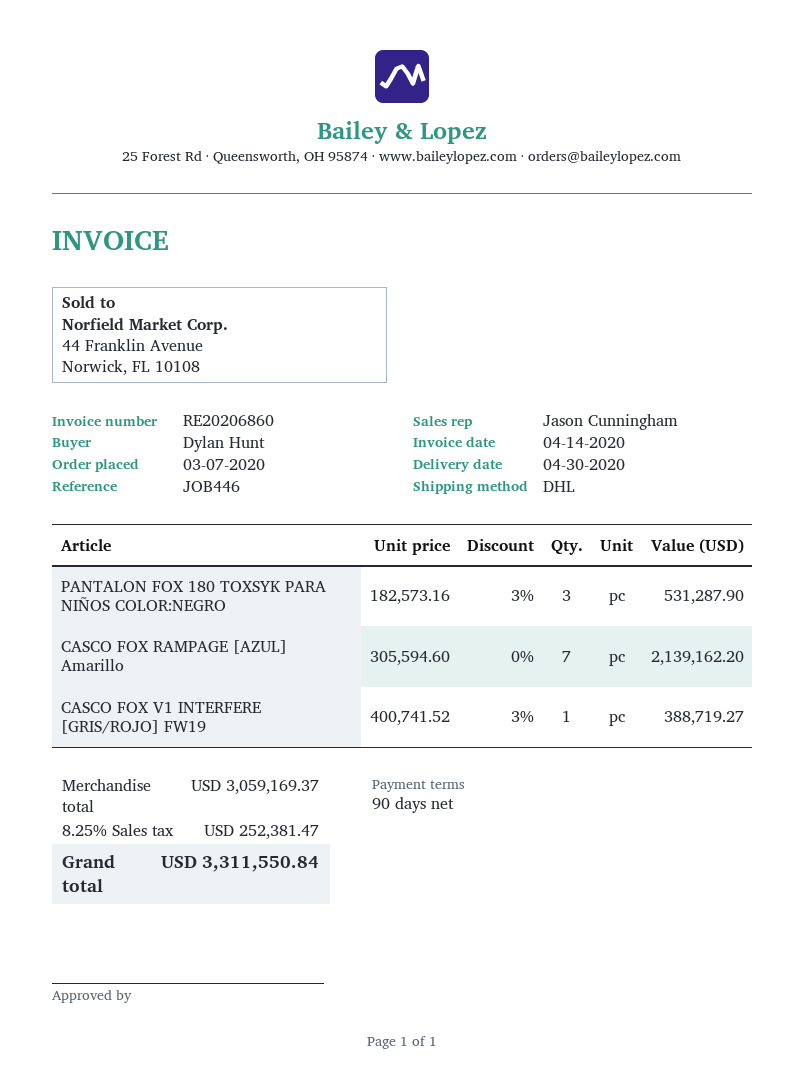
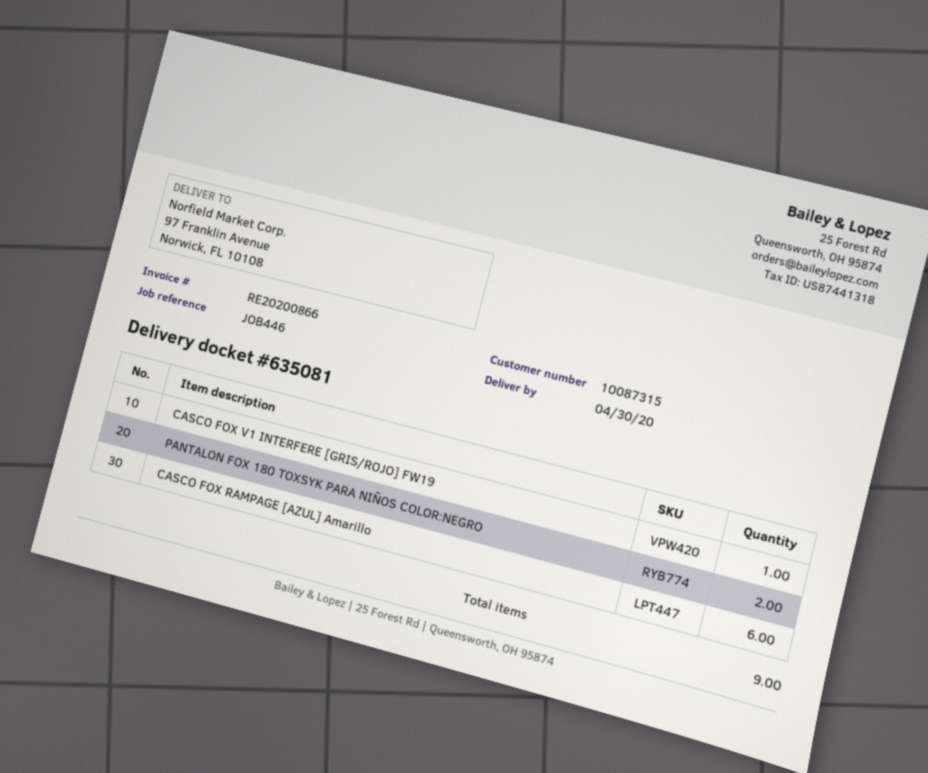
invoice number: RE20206860 -> RE20200866
PANTALON FOX 180 TOXSYK PARA NIÑOS COLOR:NEGRO: 3 -> 2
CASCO FOX RAMPAGE [AZUL] Amarillo: 7 -> 6

